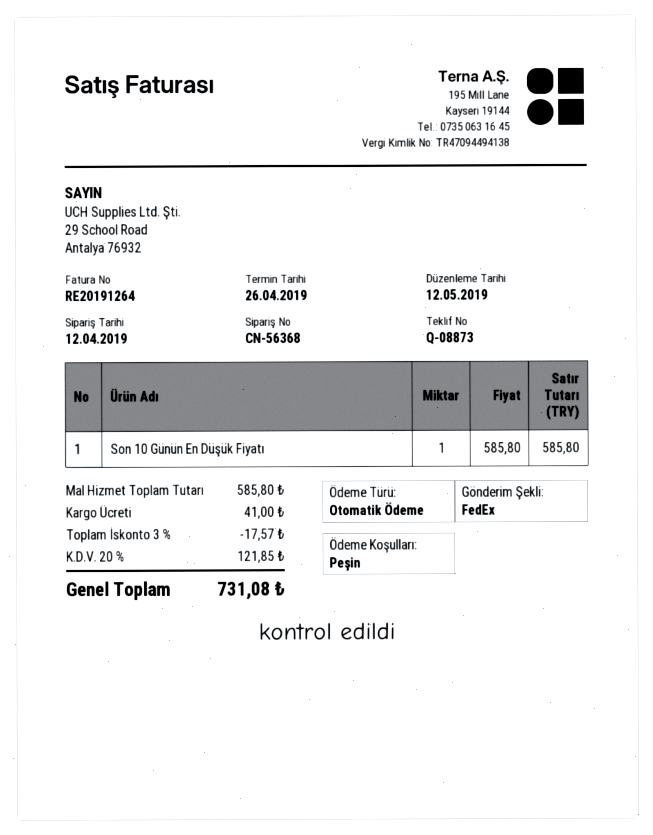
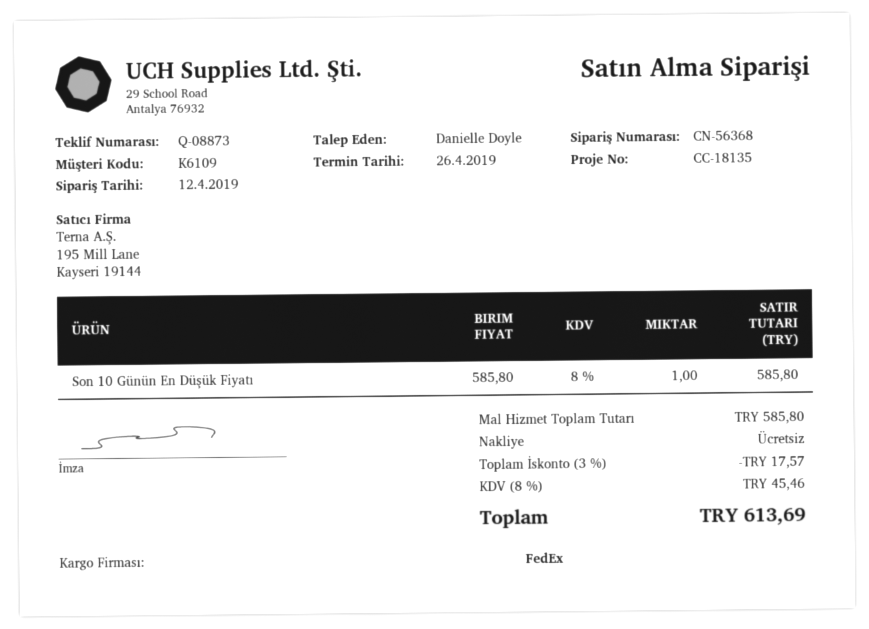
shipping: 41.00 -> 0.00
tax: 20% = 121.85 -> 8% = 45.46
total: 731.08 -> 613.69

